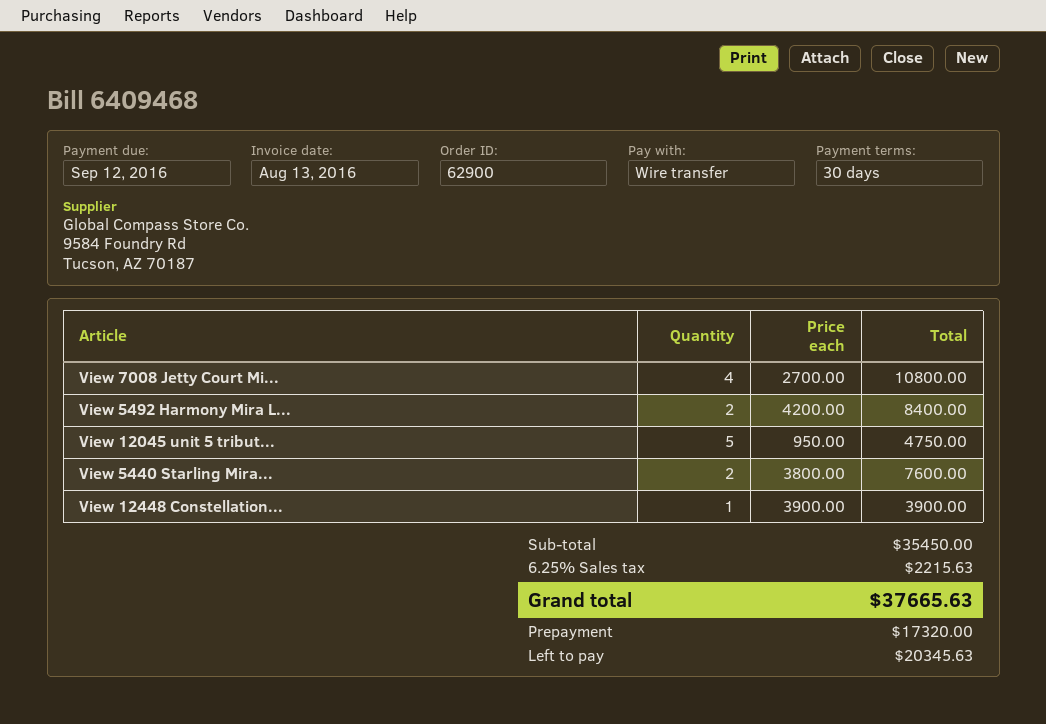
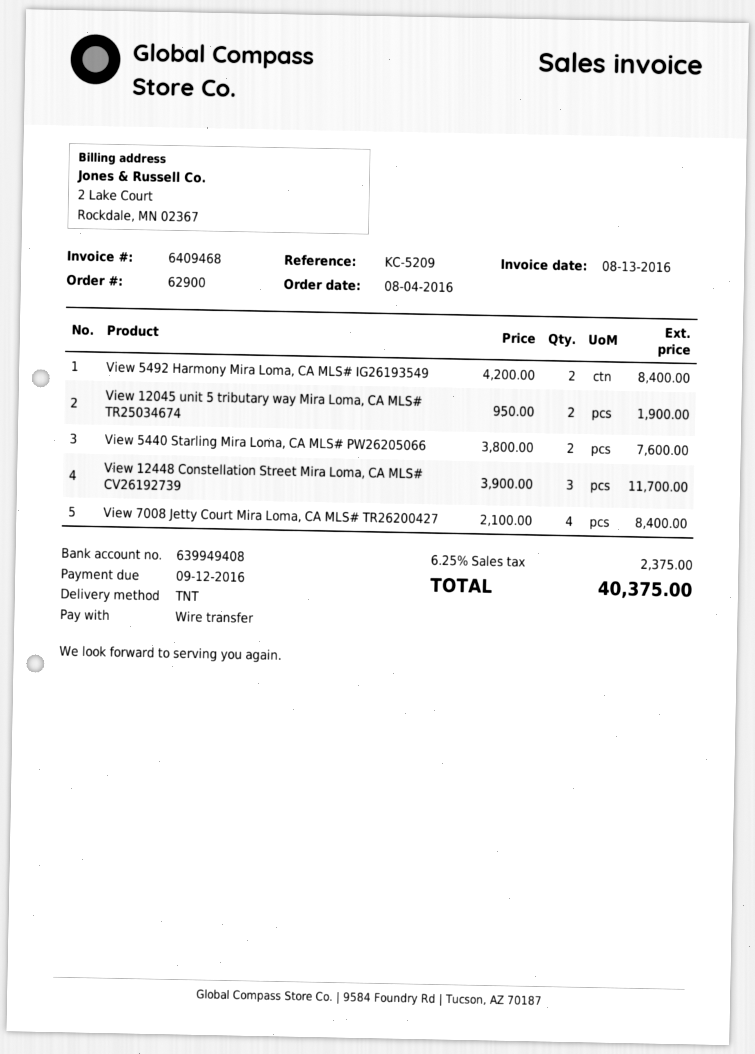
View 7008 Jetty Court Mi...: 4 x 2700.00 = 10800.00 -> 4 x 2100.00 = 8400.00
View 12045 unit 5 tribut...: 5 x 950.00 = 4750.00 -> 2 x 950.00 = 1900.00
View 12448 Constellation...: 1 x 3900.00 = 3900.00 -> 3 x 3900.00 = 11700.00
tax: 6.25% = 2215.63 -> 6.25% = 2375.00
total: 37665.63 -> 40375.00

